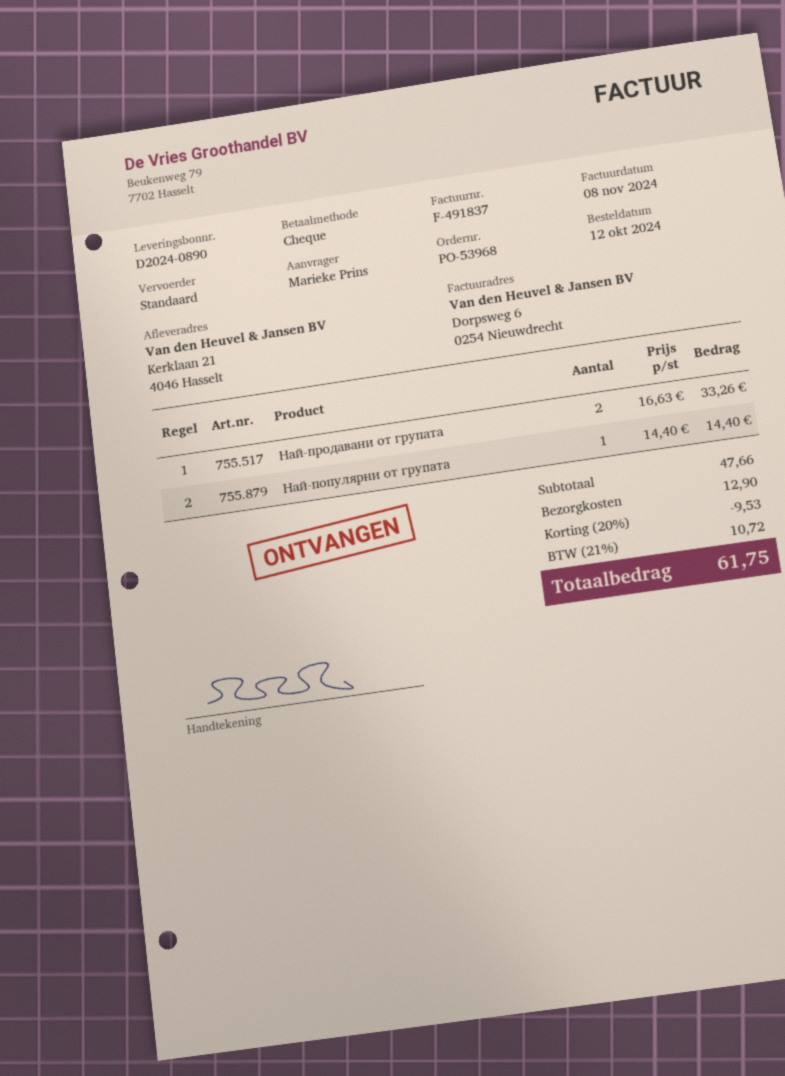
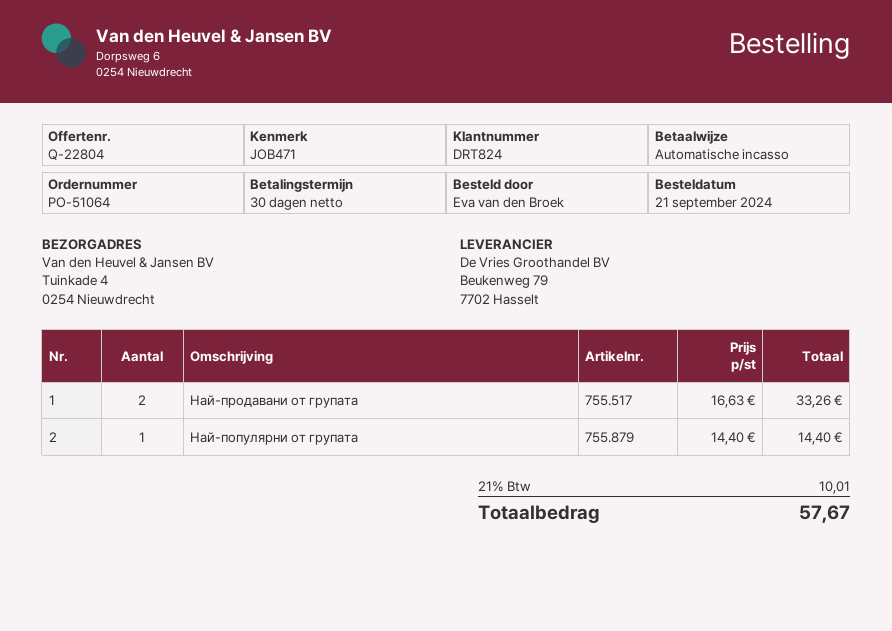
order number: PO-53968 -> PO-51064
order date: 2024-10-12 -> 2024-09-21
ordered by: Marieke Prins -> Eva van den Broek
payment method: cheque -> direct debit
ship to: Kerklaan 21, 4046 Hasselt -> Tuinkade 4, 0254 Nieuwdrecht
discount: 20% = 9.53 -> none
shipping: 12.90 -> none
tax: 21% = 10.72 -> 21% = 10.01
total: 61.75 -> 57.67

